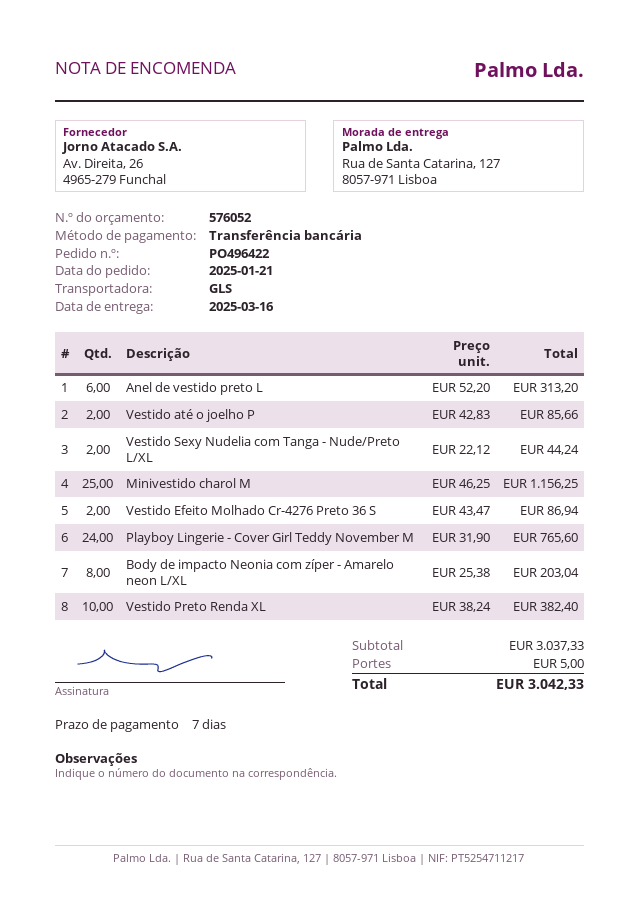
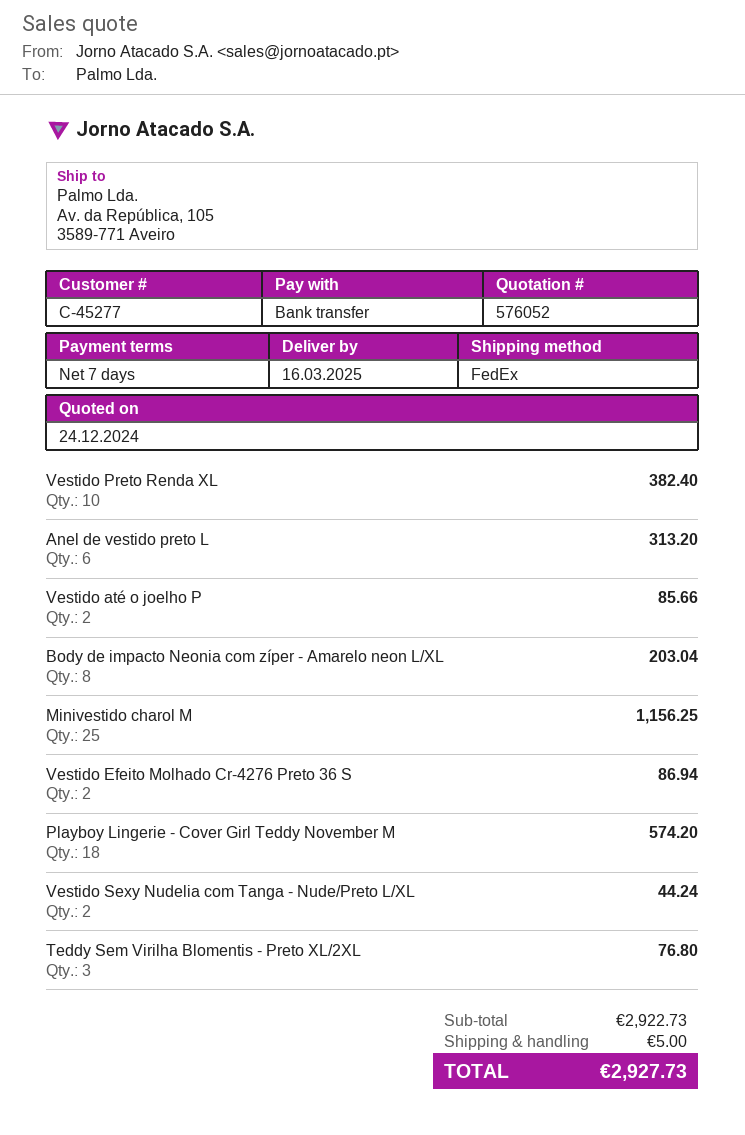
shipping method: GLS -> FedEx
ship to: Rua de Santa Catarina, 127, 8057-971 Lisboa -> Av. da República, 105, 3589-771 Aveiro
Playboy Lingerie - Cover Girl Teddy November M: 24 for 765.60 -> 18 for 574.20
Teddy Sem Virilha Blomentis - Preto XL/2XL: none -> 3 for 76.80
subtotal: 3037.33 -> 2922.73
total: 3042.33 -> 2927.73

